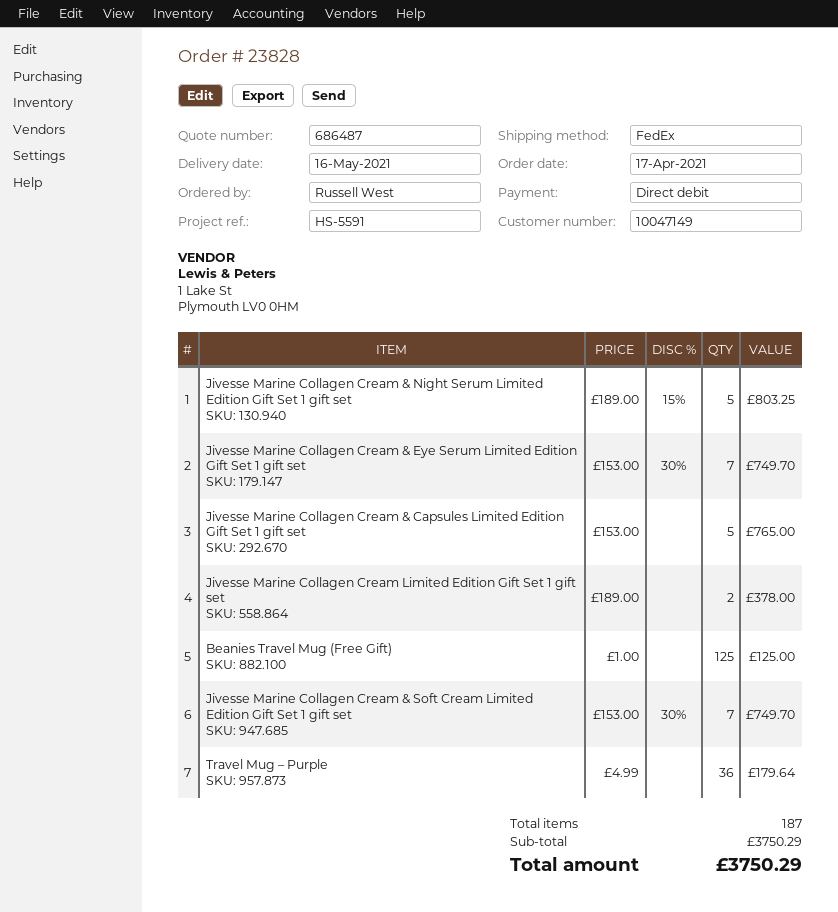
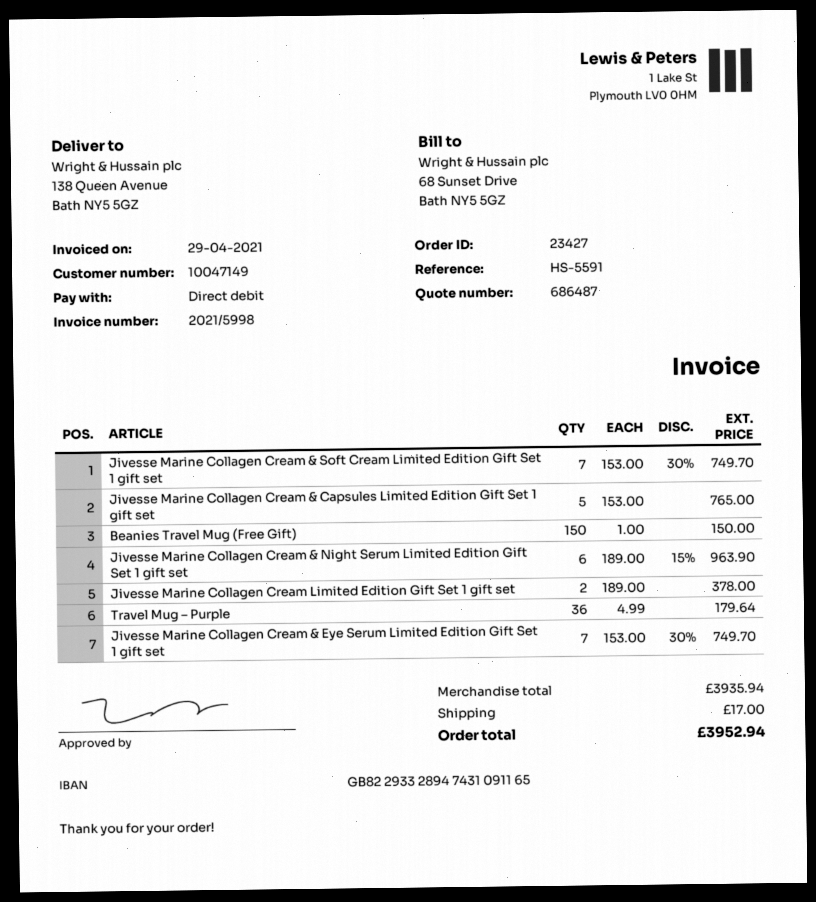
order number: 23828 -> 23427
Jivesse Marine Collagen Cream & Night Serum Limited Edition Gift Set 1 gift set: 5 x 189.00 - 15% = 803.25 -> 6 x 189.00 - 15% = 963.90
Beanies Travel Mug (Free Gift): 125 x 1.00 = 125.00 -> 150 x 1.00 = 150.00
subtotal: 3750.29 -> 3935.94
shipping: none -> 17.00
total: 3750.29 -> 3952.94

